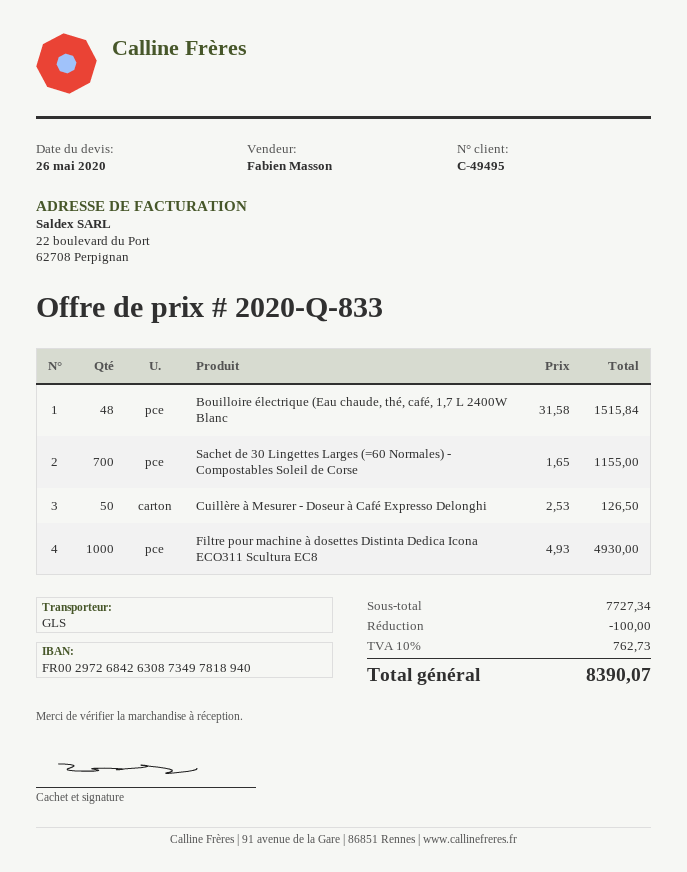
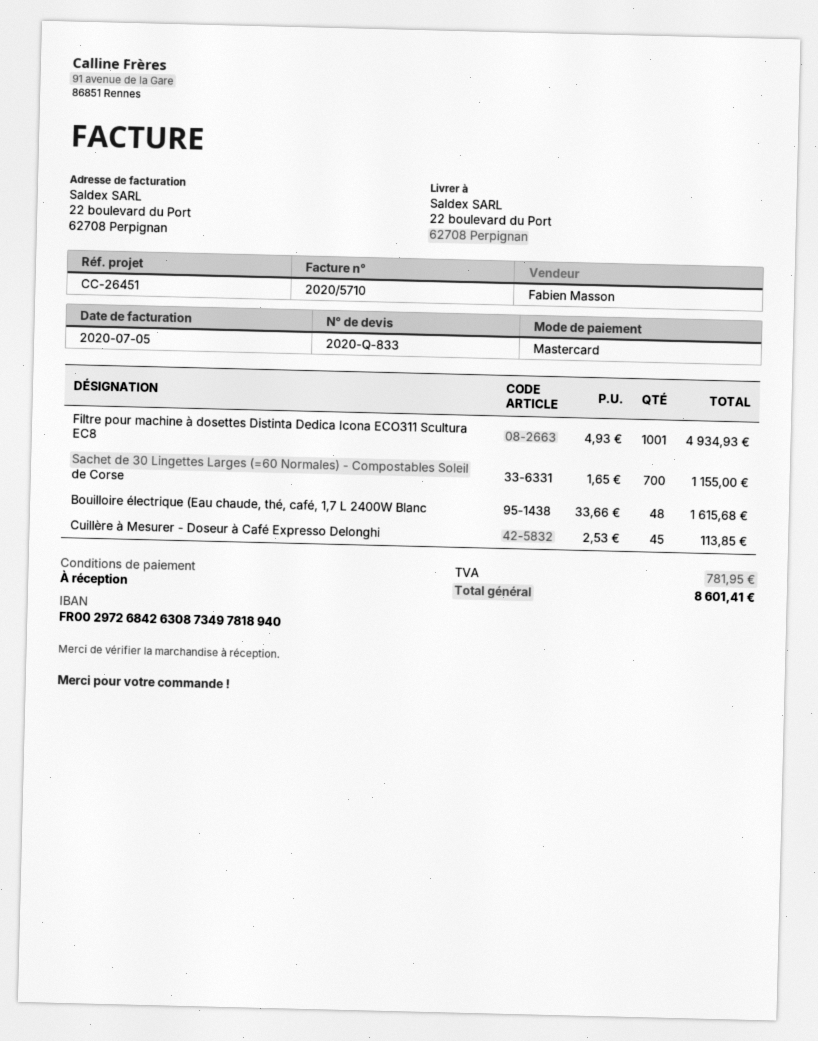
Bouilloire électrique (Eau chaude, thé, café, 1,7 L 2400W Blanc: 48 x 31.58 = 1515.84 -> 48 x 33.66 = 1615.68
Cuillère à Mesurer - Doseur à Café Expresso Delonghi: 50 x 2.53 = 126.50 -> 45 x 2.53 = 113.85
Filtre pour machine à dosettes Distinta Dedica Icona ECO311 Scultura EC8: 1000 x 4.93 = 4930.00 -> 1001 x 4.93 = 4934.93
discount: 100.00 -> none
tax: 762.73 -> 781.95
total: 8390.07 -> 8601.41

